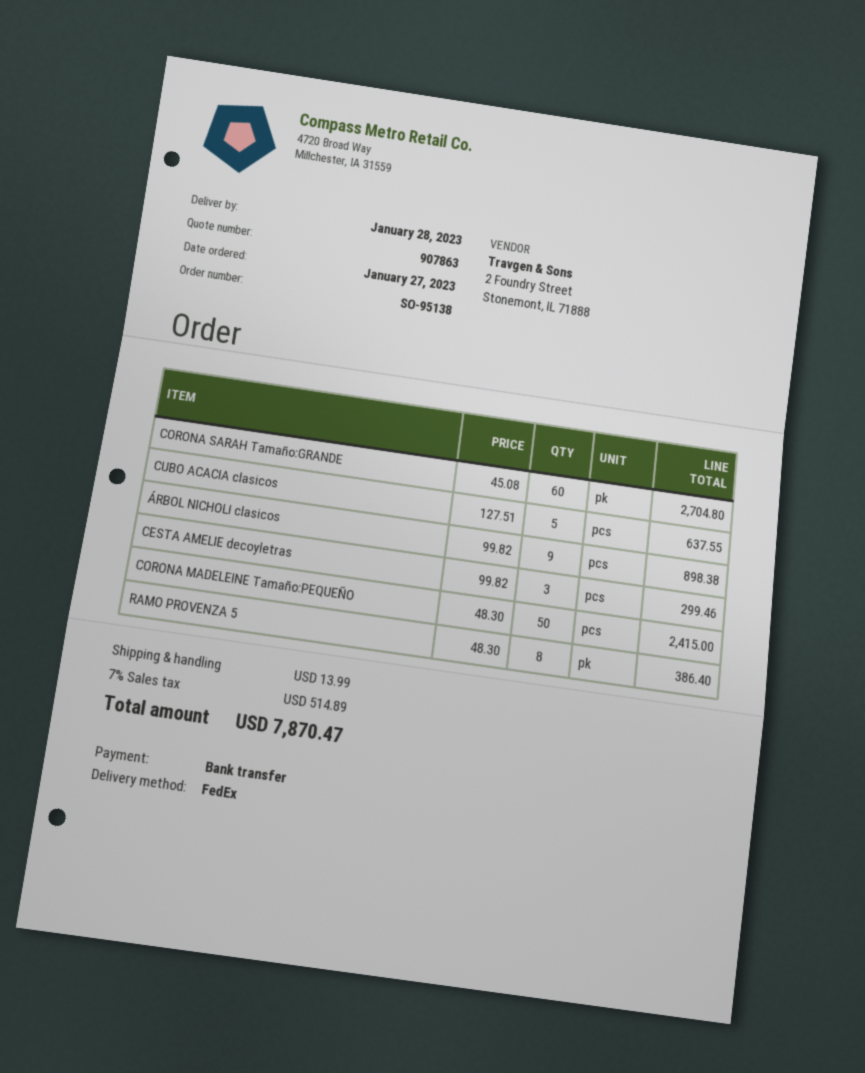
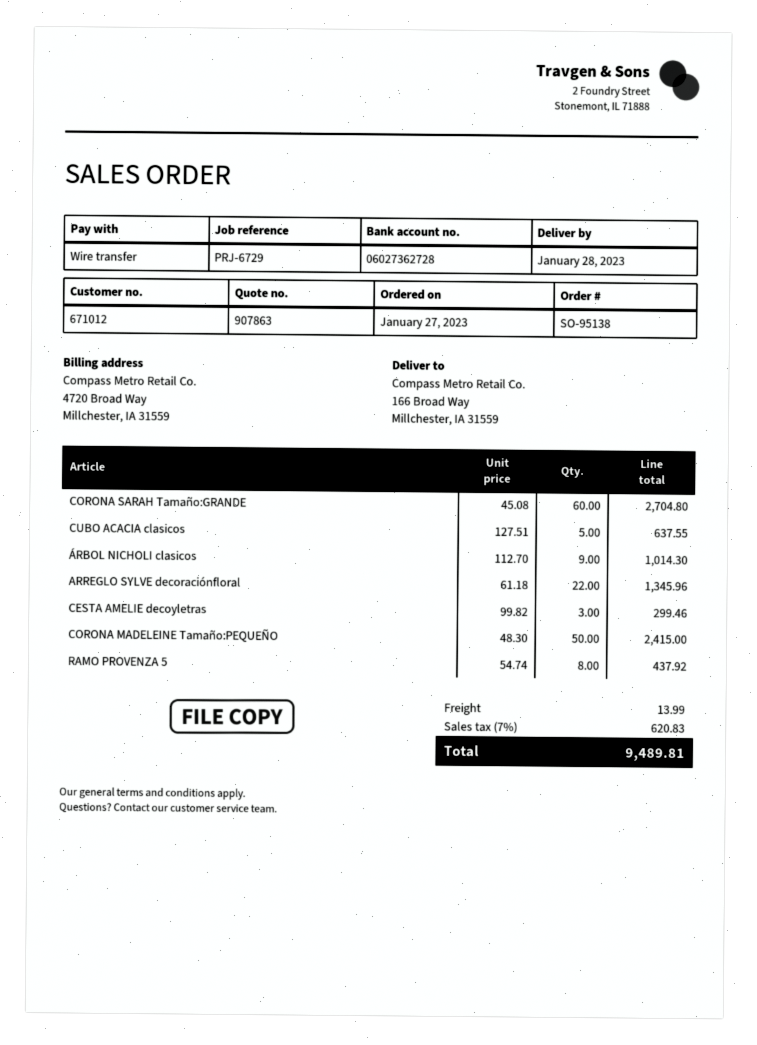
ÁRBOL NICHOLI clasicos: 9 x 99.82 = 898.38 -> 9 x 112.70 = 1014.30
RAMO PROVENZA 5: 8 x 48.30 = 386.40 -> 8 x 54.74 = 437.92
ARREGLO SYLVE decoraciónfloral: none -> 22 x 61.18 = 1345.96
tax: 7% = 514.89 -> 7% = 620.83
total: 7870.47 -> 9489.81

